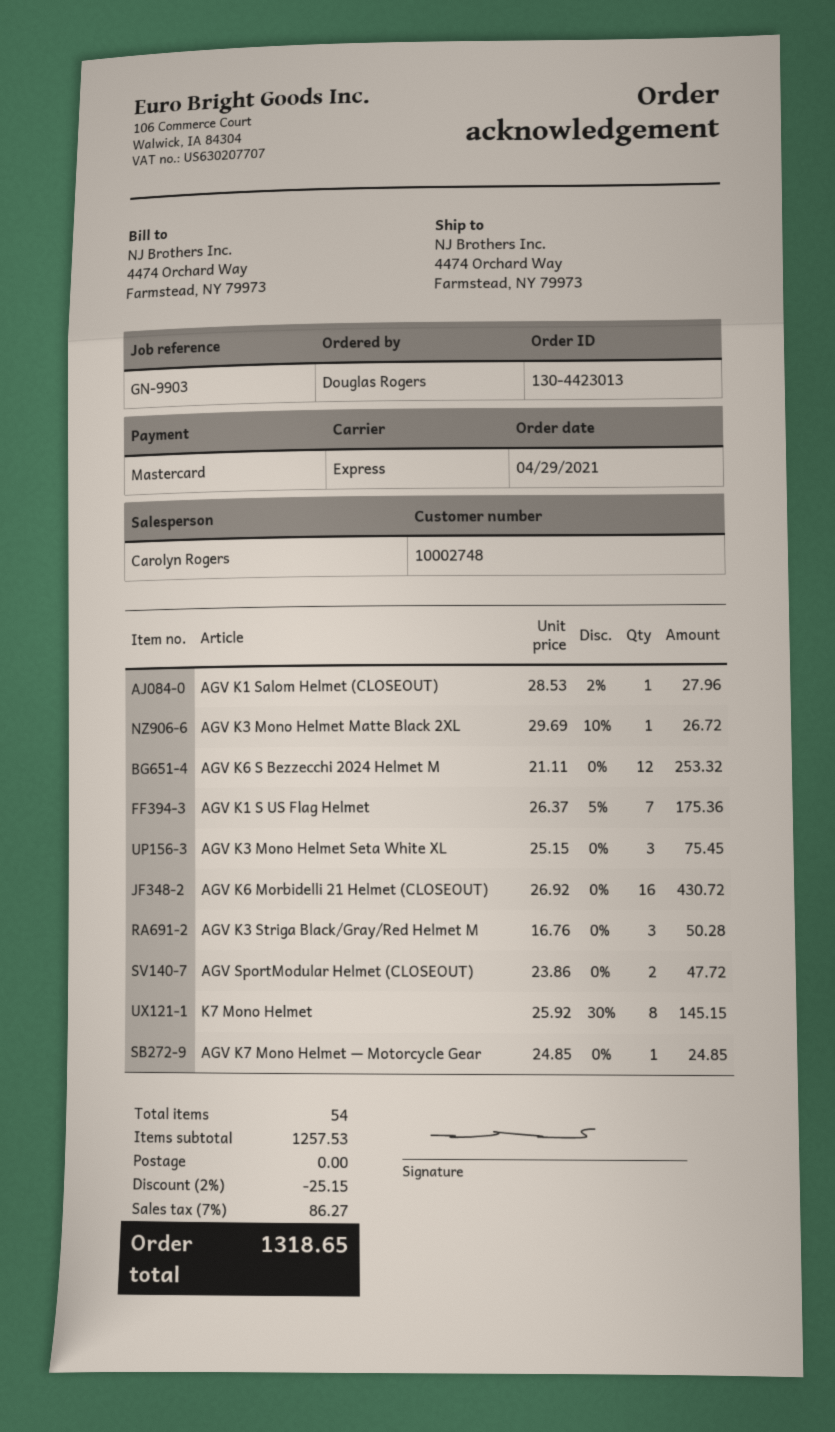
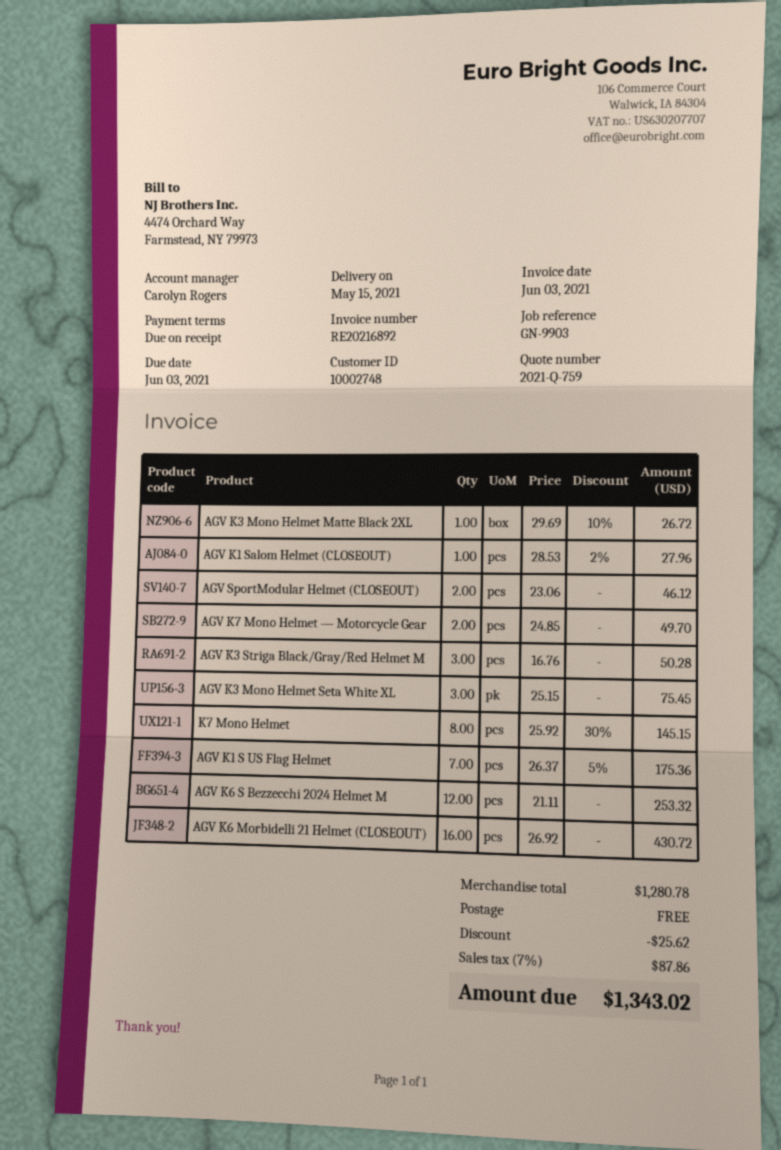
AGV SportModular Helmet (CLOSEOUT): 2 x 23.86 = 47.72 -> 2 x 23.06 = 46.12
AGV K7 Mono Helmet — Motorcycle Gear: 1 x 24.85 = 24.85 -> 2 x 24.85 = 49.70
subtotal: 1257.53 -> 1280.78
discount: 25.15 -> 25.62
tax: 7% = 86.27 -> 7% = 87.86
total: 1318.65 -> 1343.02

